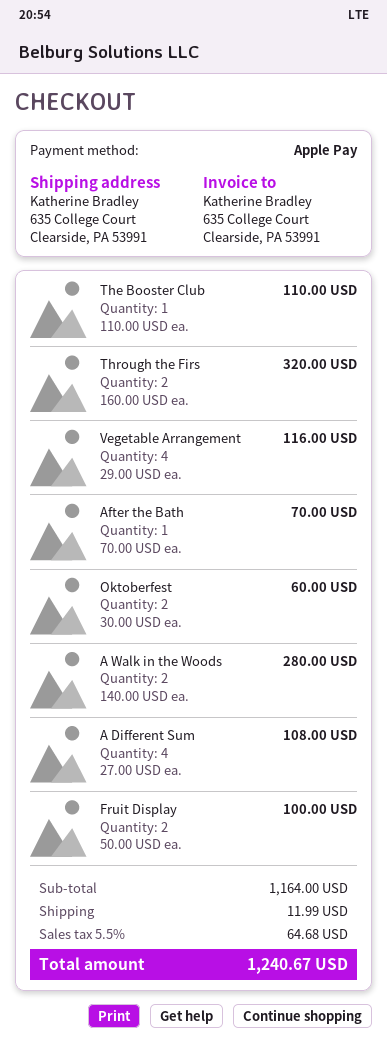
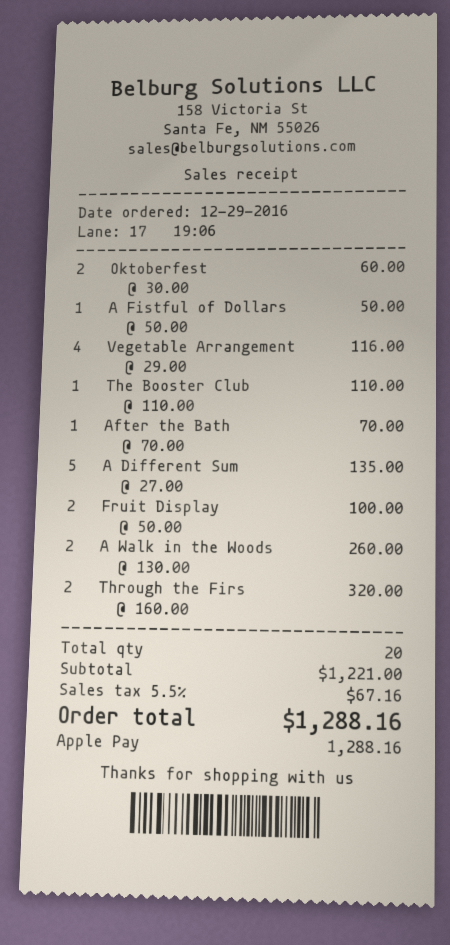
A Walk in the Woods: 2 x 140.00 = 280.00 -> 2 x 130.00 = 260.00
A Different Sum: 4 x 27.00 = 108.00 -> 5 x 27.00 = 135.00
A Fistful of Dollars: none -> 1 x 50.00 = 50.00
subtotal: 1164.00 -> 1221.00
shipping: 11.99 -> none
tax: 5.5% = 64.68 -> 5.5% = 67.16
total: 1240.67 -> 1288.16

